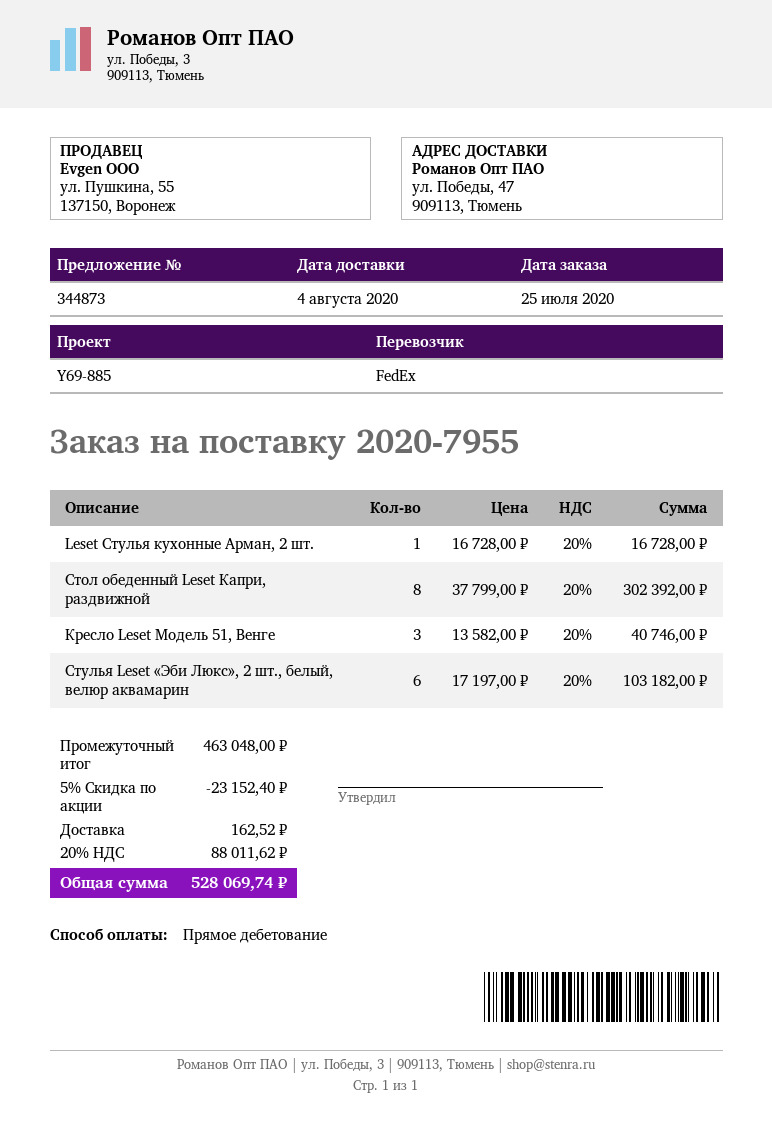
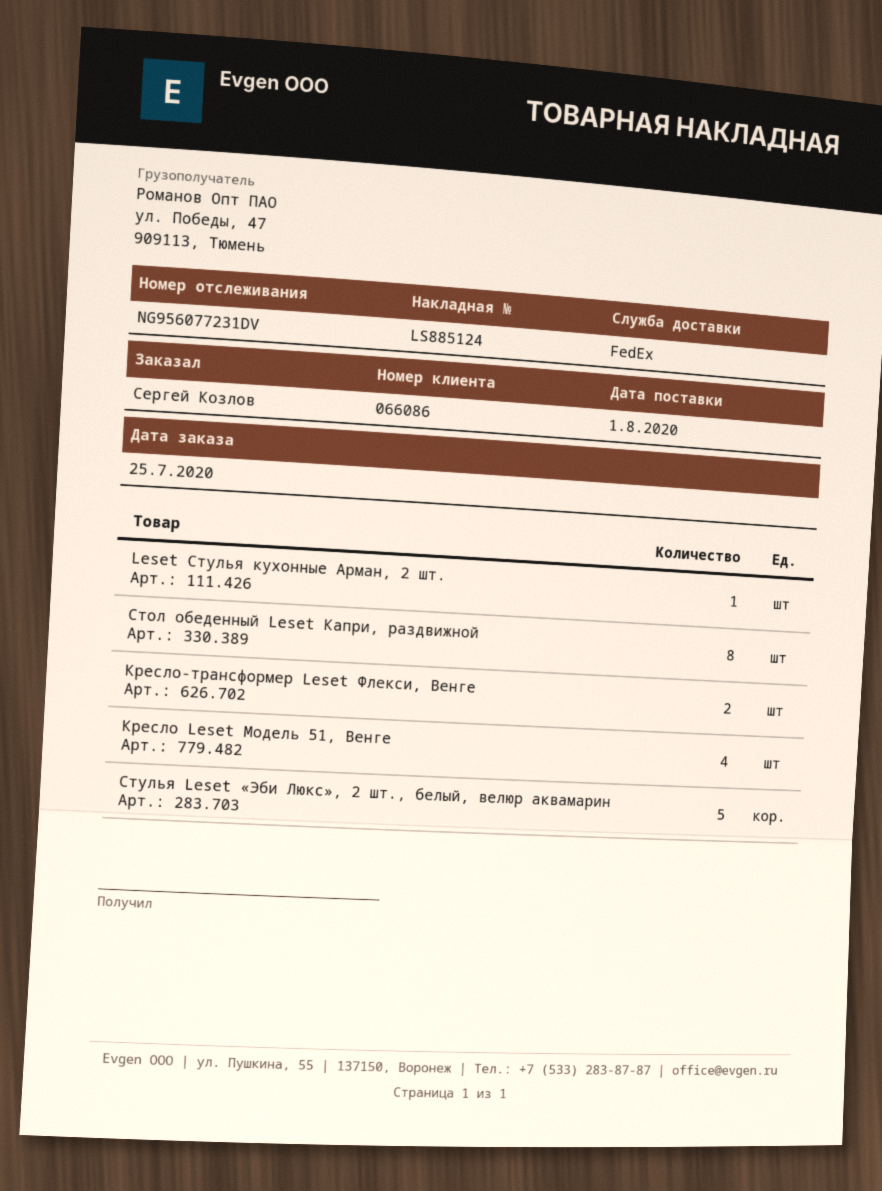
delivery date: 2020-08-04 -> 2020-08-01
Кресло Leset Модель 51, Венге: 3 -> 4
Стулья Leset «Эби Люкс», 2 шт., белый, велюр аквамарин: 6 -> 5
Кресло-трансформер Leset Флекси, Венге: none -> 2

